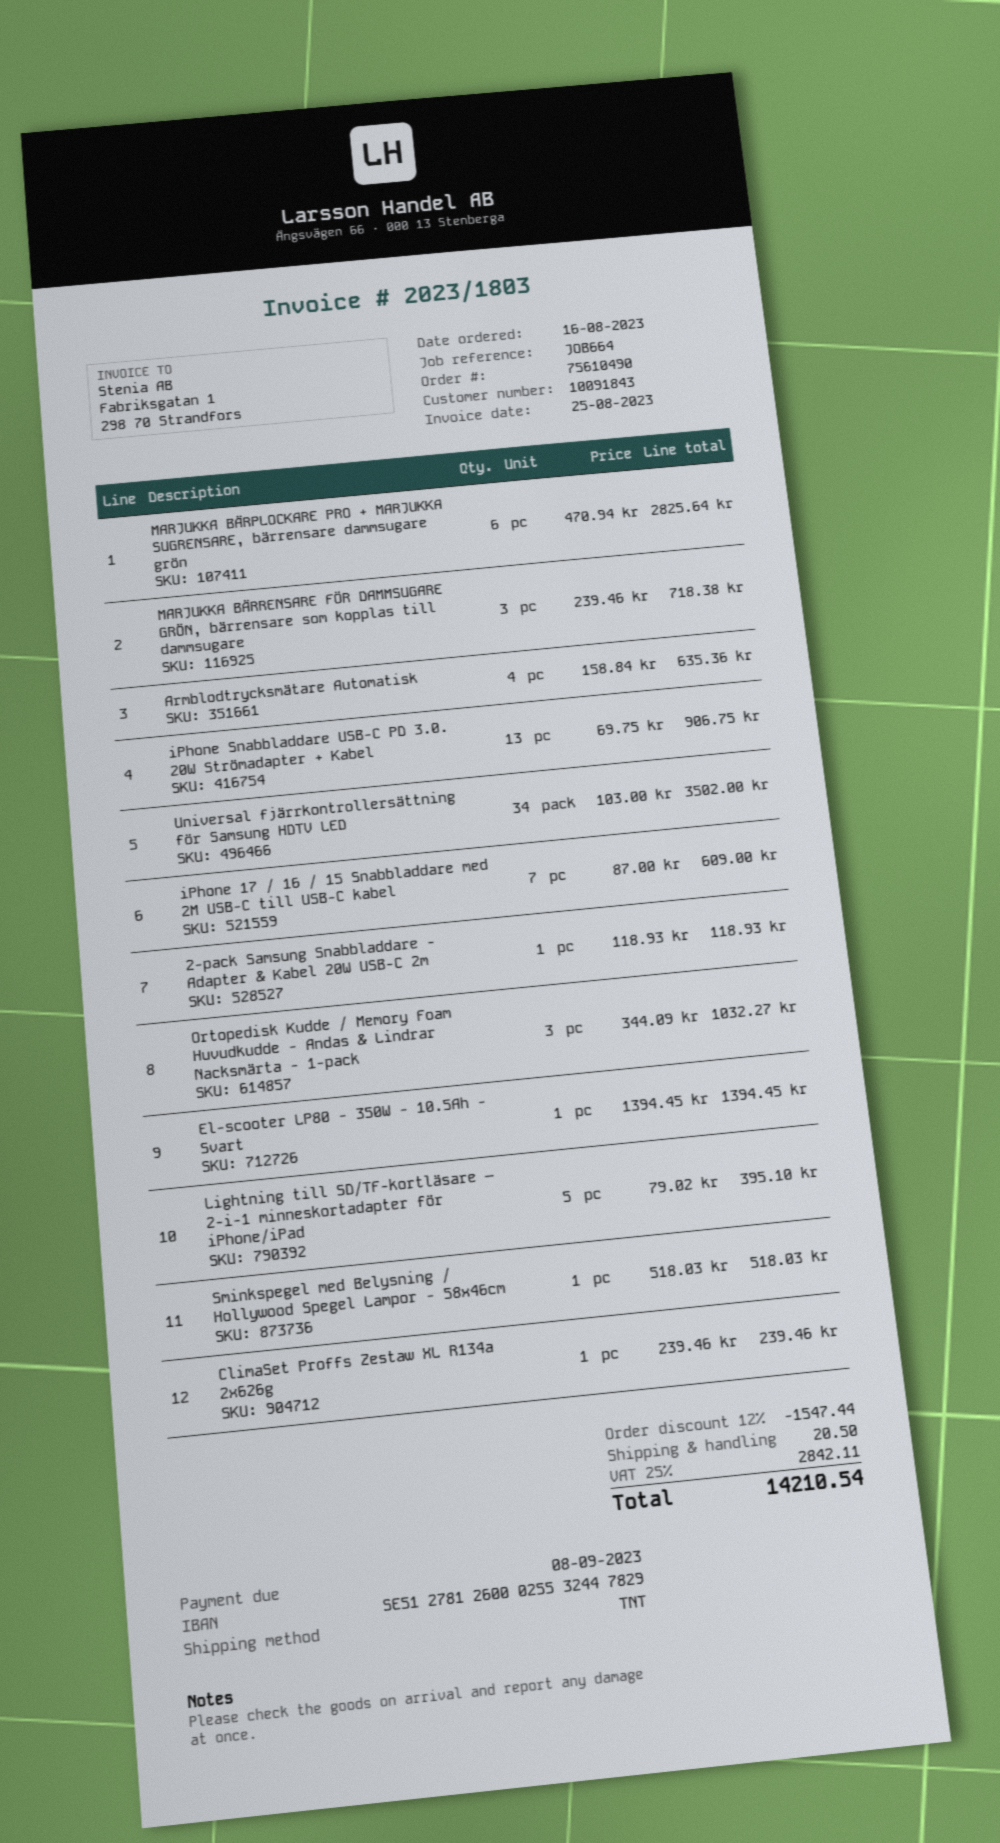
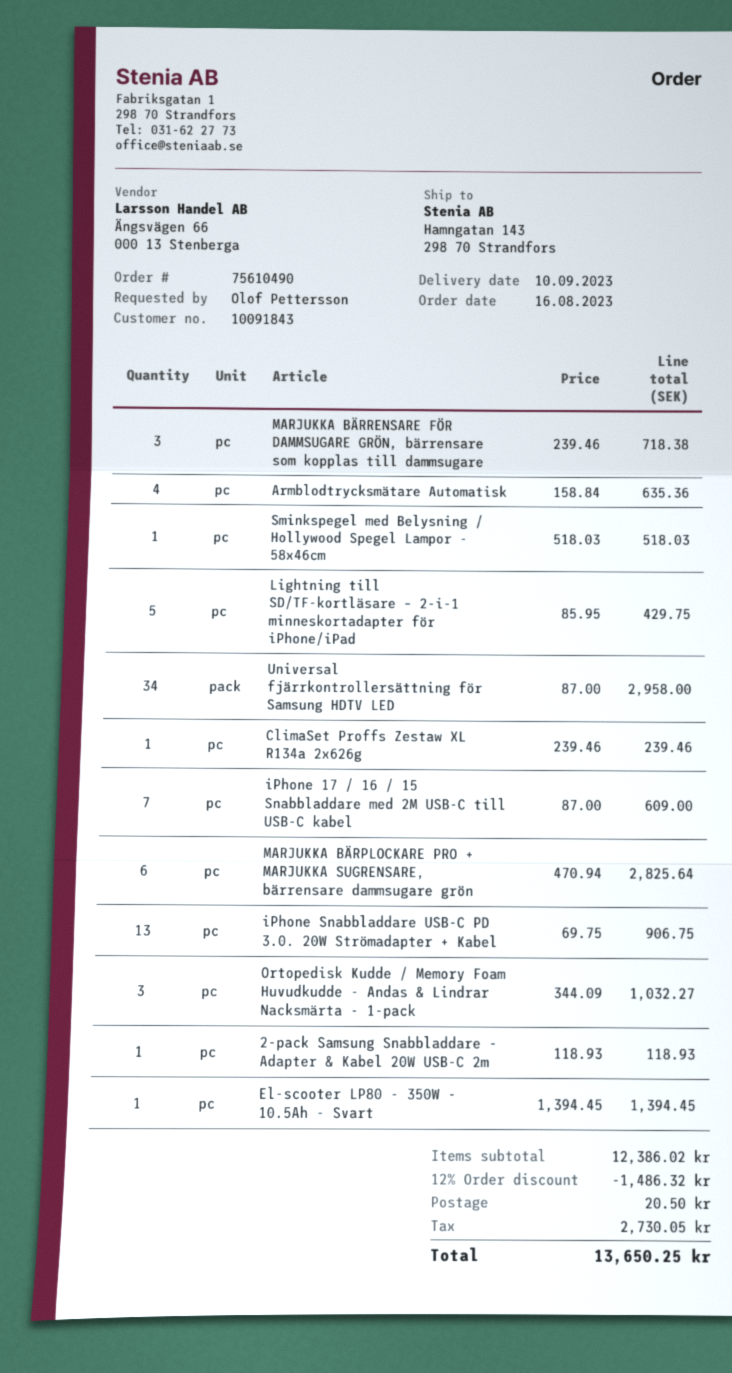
Universal fjärrkontrollersättning för Samsung HDTV LED: 34 x 103.00 = 3502.00 -> 34 x 87.00 = 2958.00
Lightning till SD/TF-kortläsare – 2-i-1 minneskortadapter för iPhone/iPad: 5 x 79.02 = 395.10 -> 5 x 85.95 = 429.75
discount: 12% = 1547.44 -> 12% = 1486.32
tax: 2842.11 -> 2730.05
total: 14210.54 -> 13650.25

